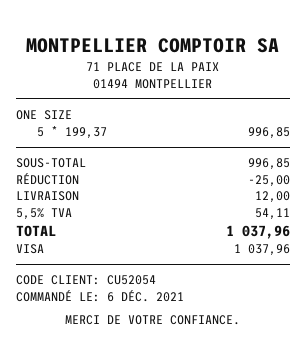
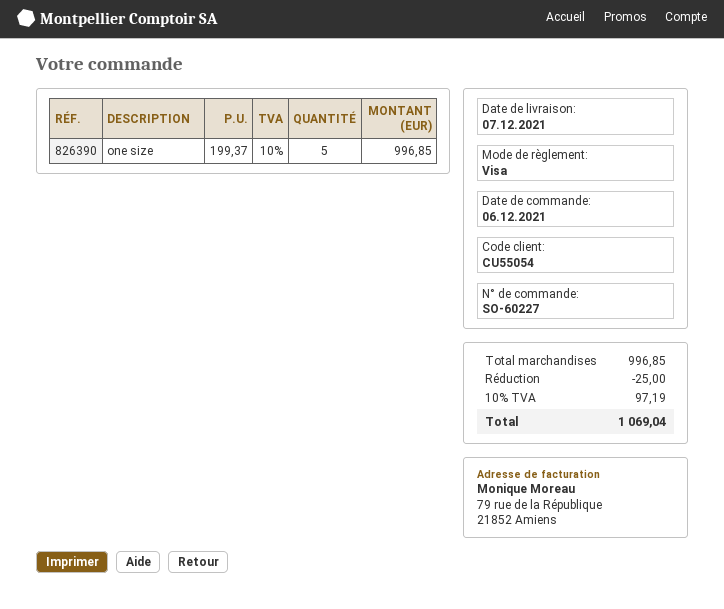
customer number: CU52054 -> CU55054
shipping: 12.00 -> none
tax: 5.5% = 54.11 -> 10% = 97.19
total: 1037.96 -> 1069.04

